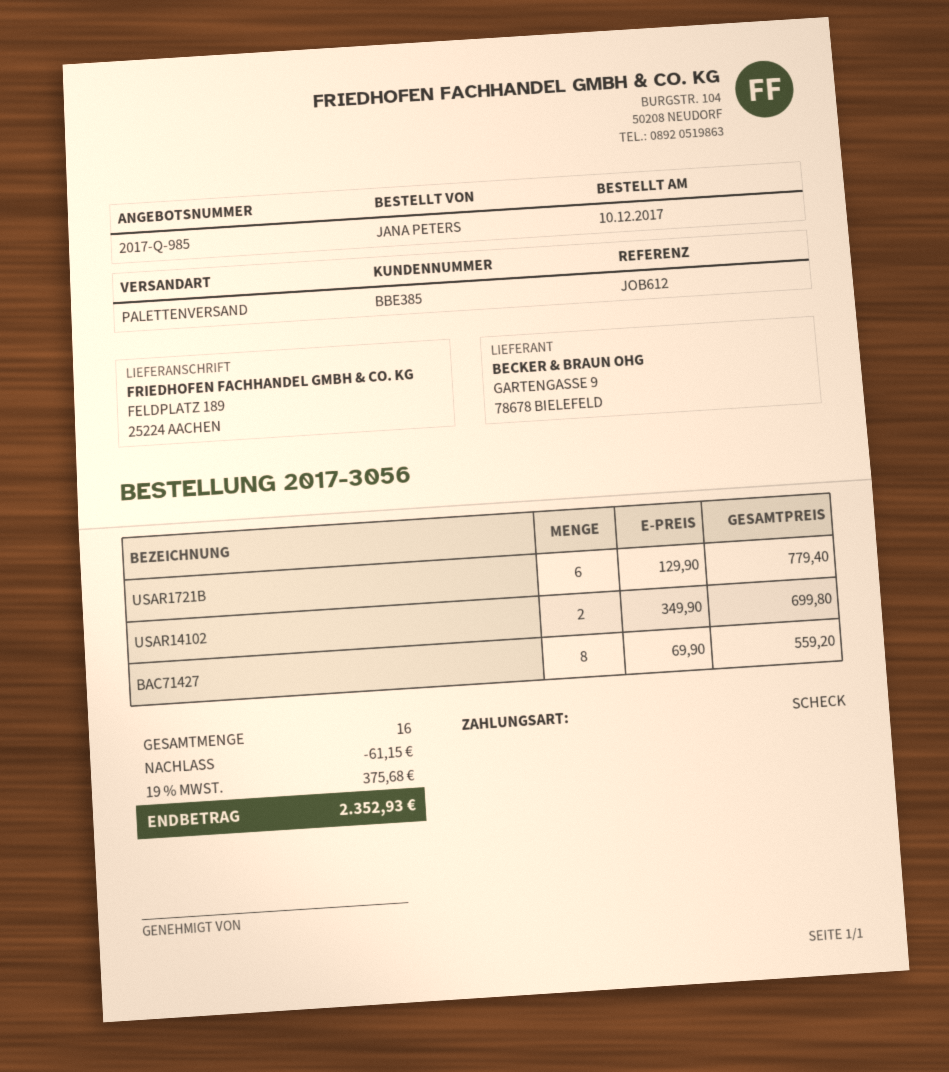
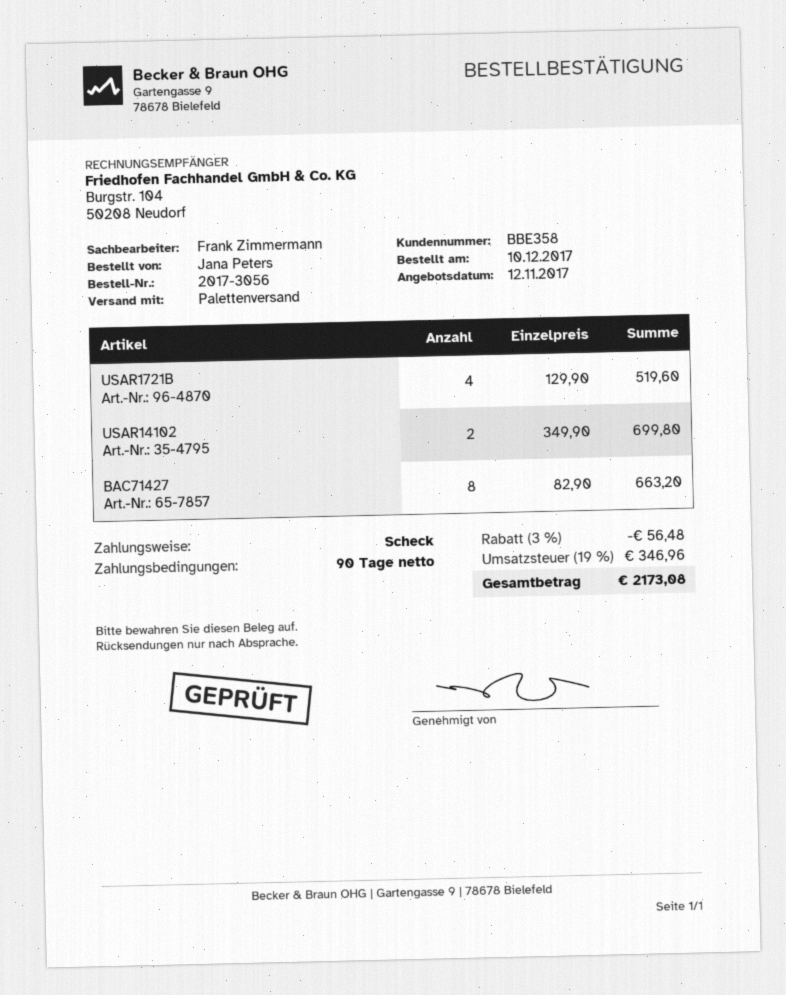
customer number: BBE385 -> BBE358
USAR1721B: 6 x 129.90 = 779.40 -> 4 x 129.90 = 519.60
BAC71427: 8 x 69.90 = 559.20 -> 8 x 82.90 = 663.20
discount: 61.15 -> 56.48
tax: 19% = 375.68 -> 19% = 346.96
total: 2352.93 -> 2173.08

